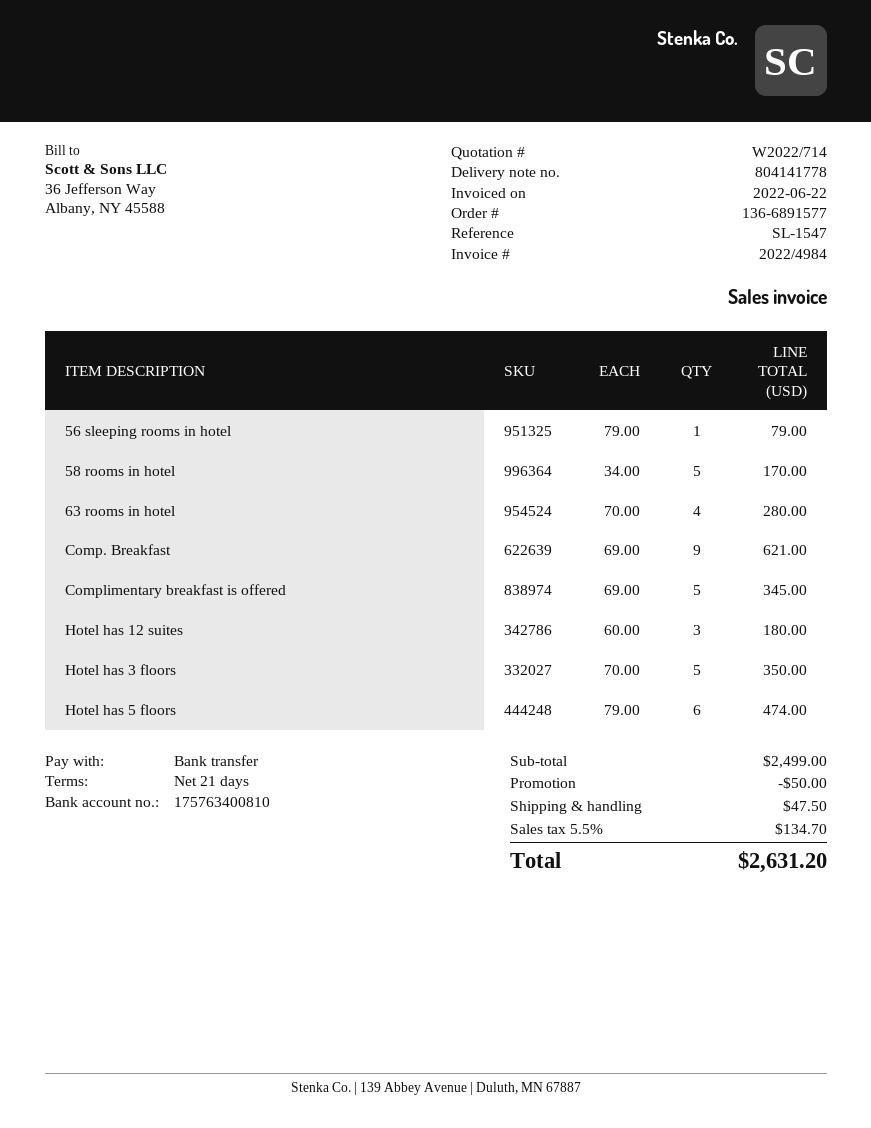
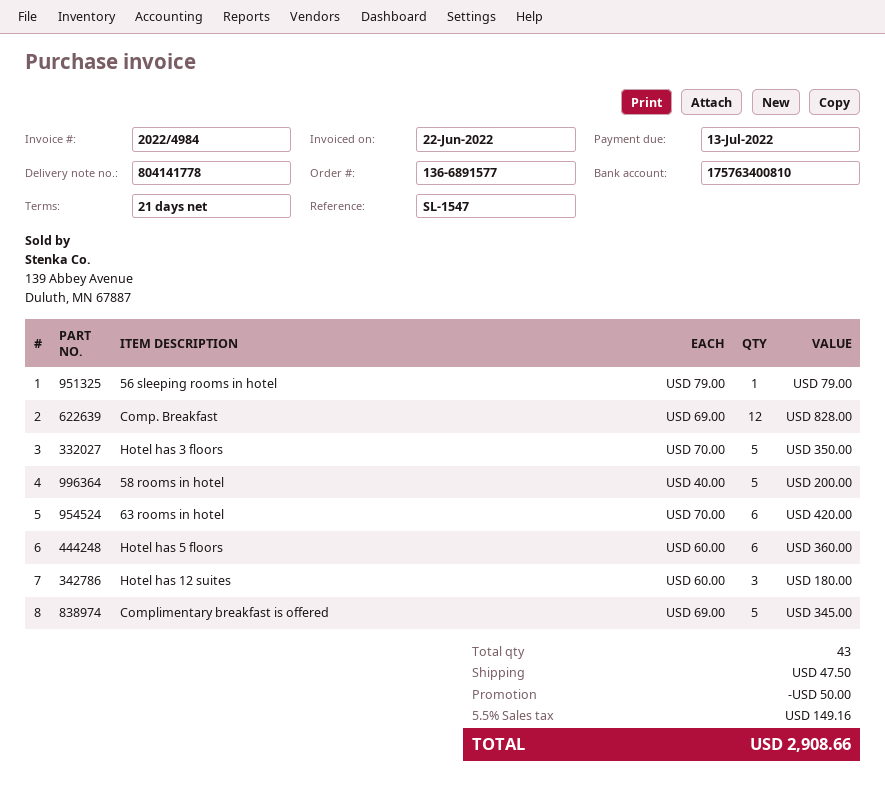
58 rooms in hotel: 5 x 34.00 = 170.00 -> 5 x 40.00 = 200.00
63 rooms in hotel: 4 x 70.00 = 280.00 -> 6 x 70.00 = 420.00
Comp. Breakfast: 9 x 69.00 = 621.00 -> 12 x 69.00 = 828.00
Hotel has 5 floors: 6 x 79.00 = 474.00 -> 6 x 60.00 = 360.00
tax: 5.5% = 134.70 -> 5.5% = 149.16
total: 2631.20 -> 2908.66

